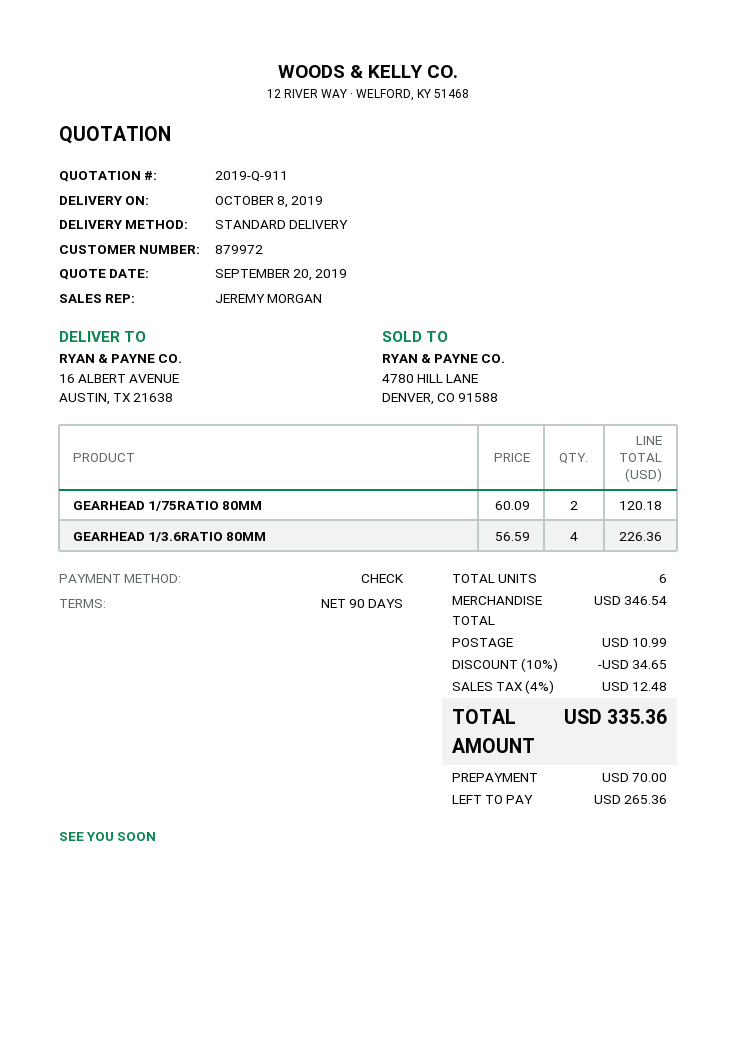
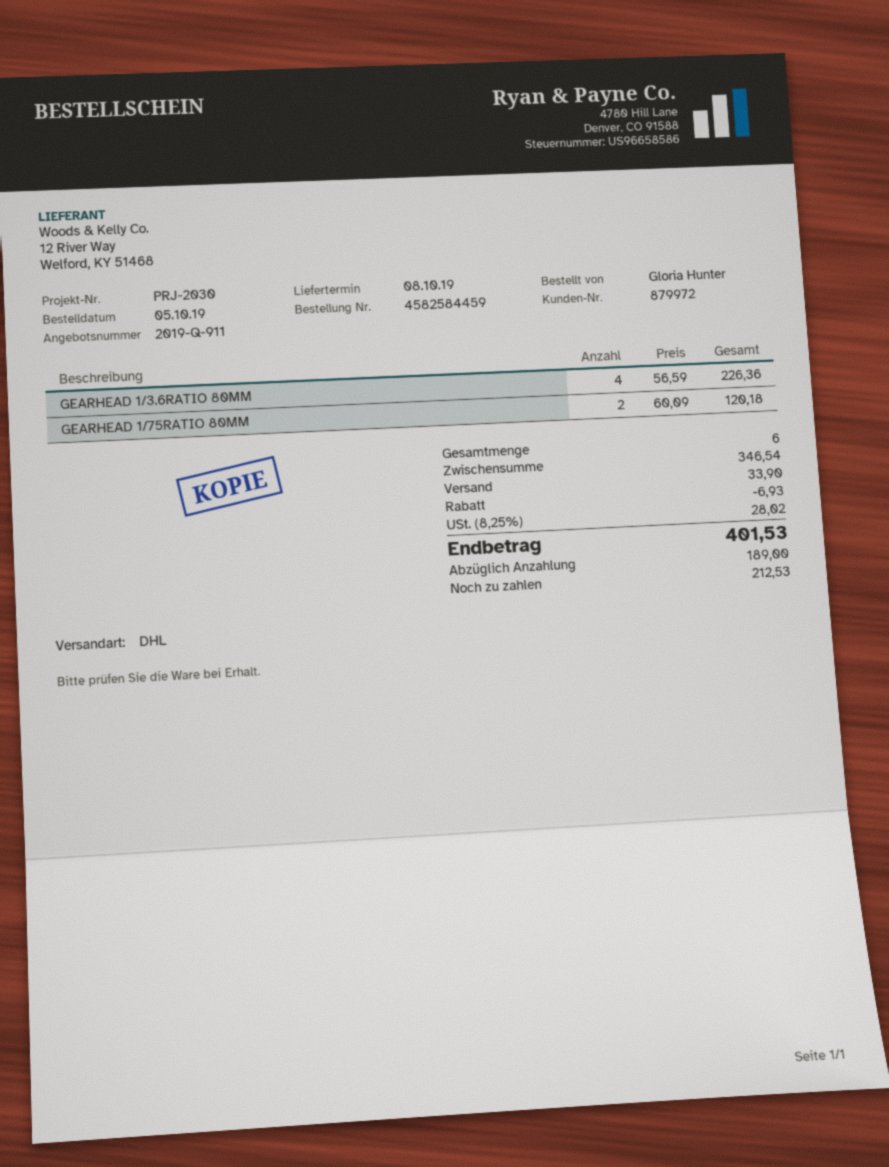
shipping method: standard -> DHL
discount: 34.65 -> 6.93
shipping: 10.99 -> 33.90
tax: 4% = 12.48 -> 8.25% = 28.02
total: 335.36 -> 401.53
deposit: 70.00 -> 189.00
balance: 265.36 -> 212.53

